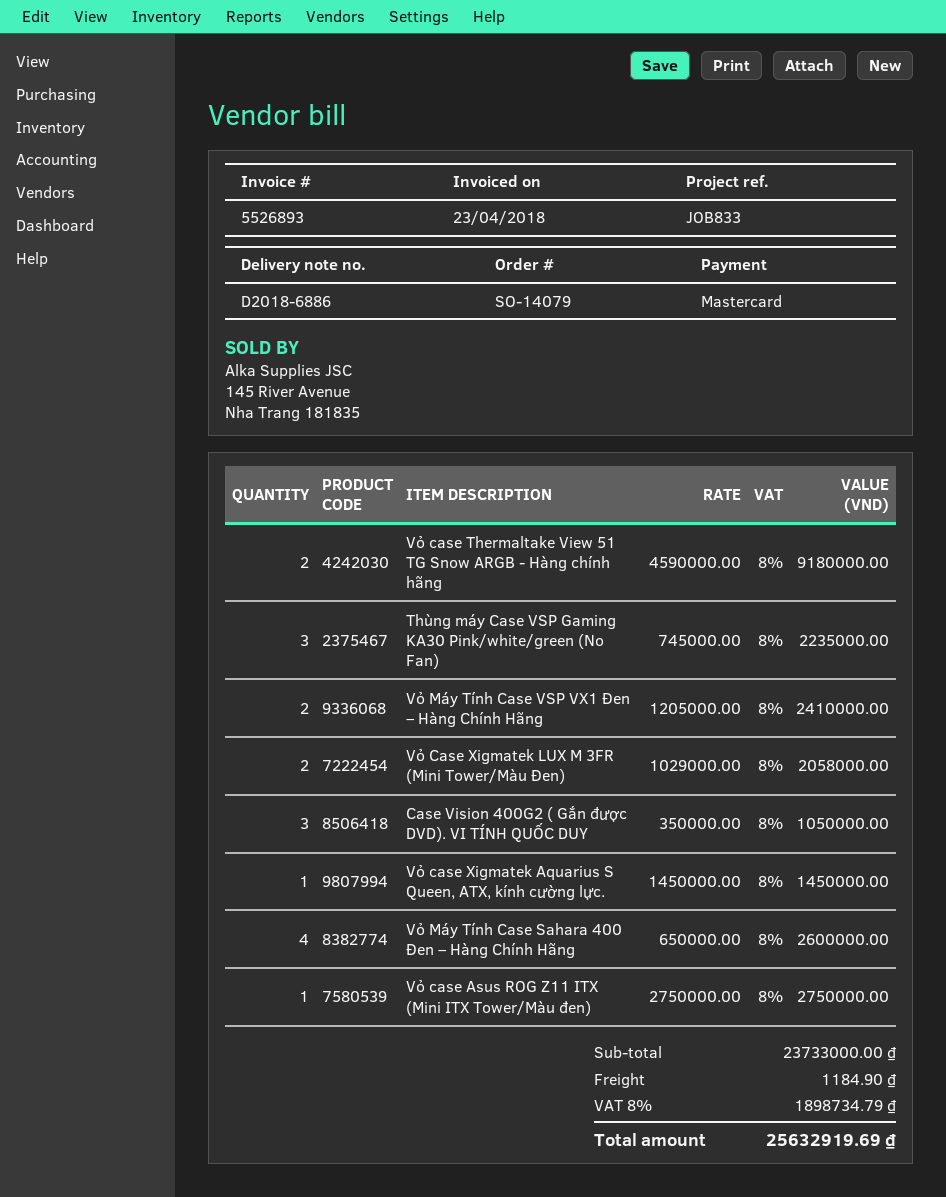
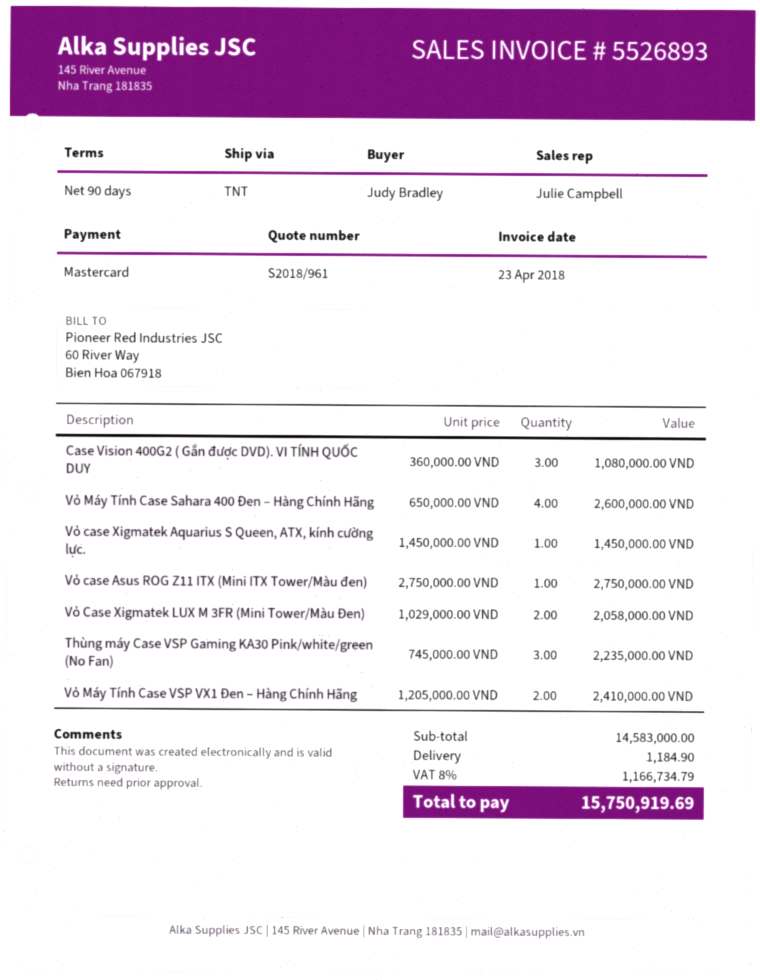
Vỏ case Thermaltake View 51 TG Snow ARGB - Hàng chính hãng: 2 x 4590000.00 = 9180000.00 -> none
Case Vision 400G2 ( Gắn được DVD). VI TÍNH QUỐC DUY: 3 x 350000.00 = 1050000.00 -> 3 x 360000.00 = 1080000.00
subtotal: 23733000.00 -> 14583000.00
tax: 8% = 1898734.79 -> 8% = 1166734.79
total: 25632919.69 -> 15750919.69

